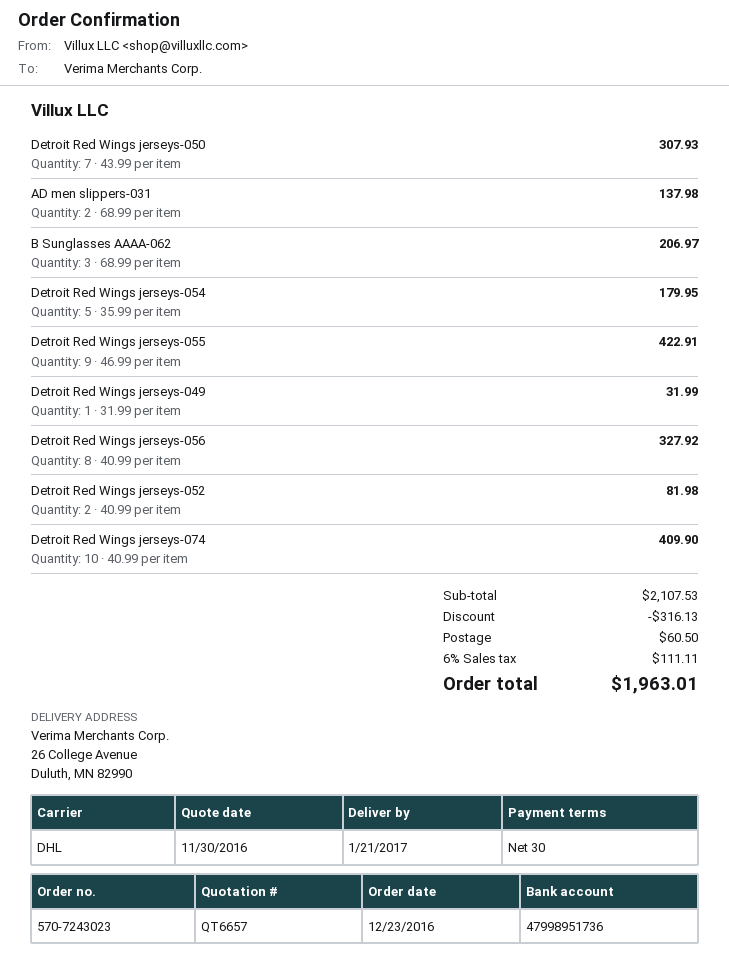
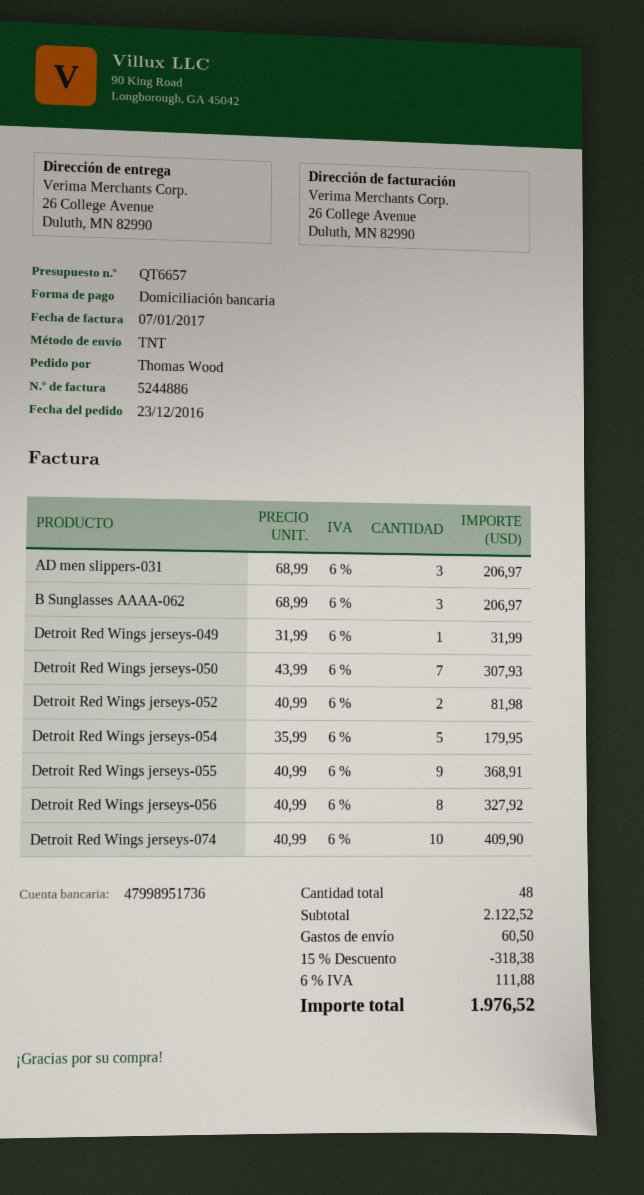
shipping method: DHL -> TNT
AD men slippers-031: 2 x 68.99 = 137.98 -> 3 x 68.99 = 206.97
Detroit Red Wings jerseys-055: 9 x 46.99 = 422.91 -> 9 x 40.99 = 368.91
subtotal: 2107.53 -> 2122.52
discount: 316.13 -> 318.38
tax: 6% = 111.11 -> 6% = 111.88
total: 1963.01 -> 1976.52

